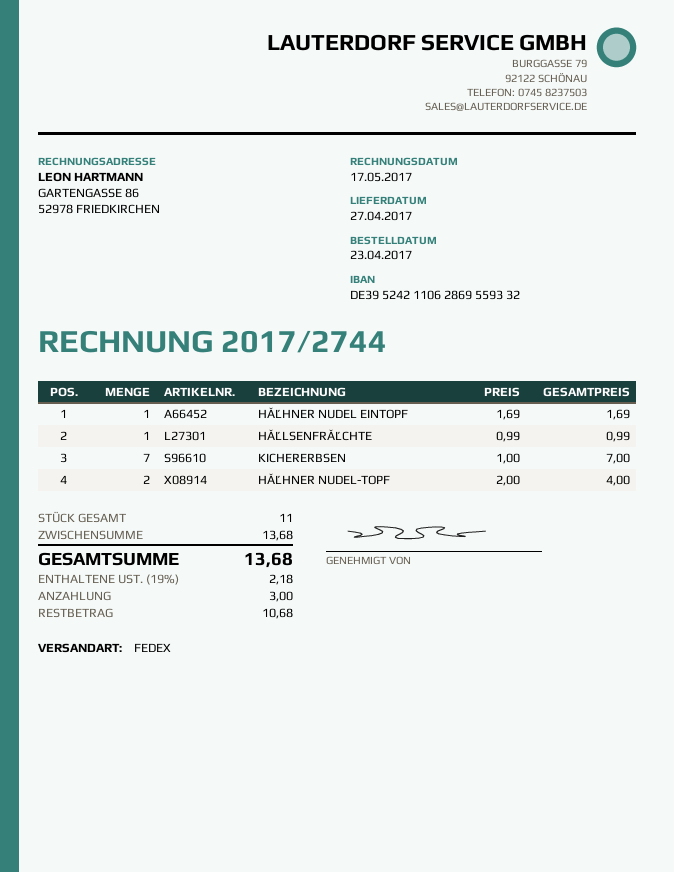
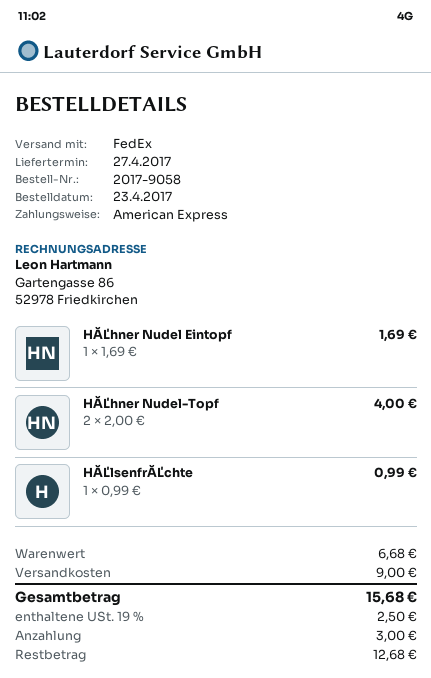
KICHERERBSEN: 7 x 1.00 = 7.00 -> none
subtotal: 13.68 -> 6.68
shipping: none -> 9.00
tax: 19% = 2.18 -> 19% = 2.50
total: 13.68 -> 15.68
balance: 10.68 -> 12.68

